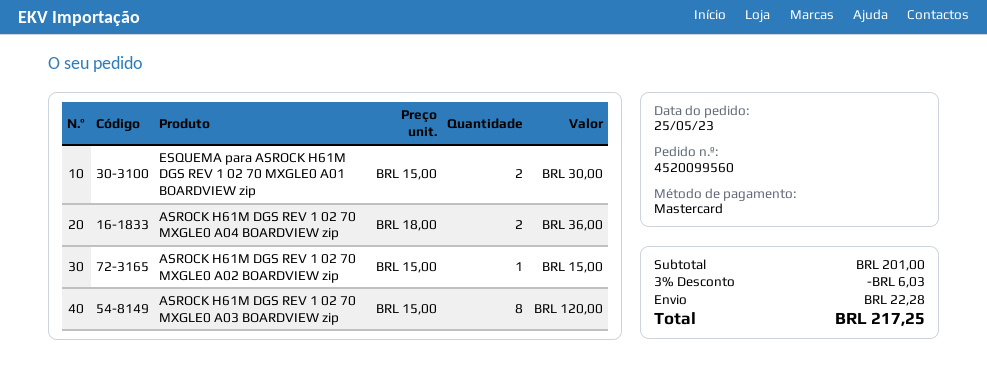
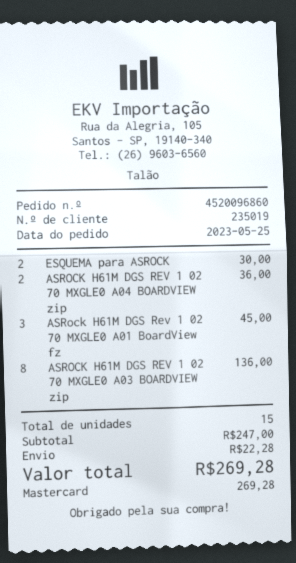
order number: 4520099560 -> 4520096860
ASROCK H61M DGS REV 1 02 70 MXGLE0 A02 BOARDVIEW zip: 1 for 15.00 -> none
ASROCK H61M DGS REV 1 02 70 MXGLE0 A03 BOARDVIEW zip: 8 for 120.00 -> 8 for 136.00
ASRock H61M DGS Rev 1 02 70 MXGLE0 A01 BoardView fz: none -> 3 for 45.00
subtotal: 201.00 -> 247.00
discount: 3% = 6.03 -> none
total: 217.25 -> 269.28

